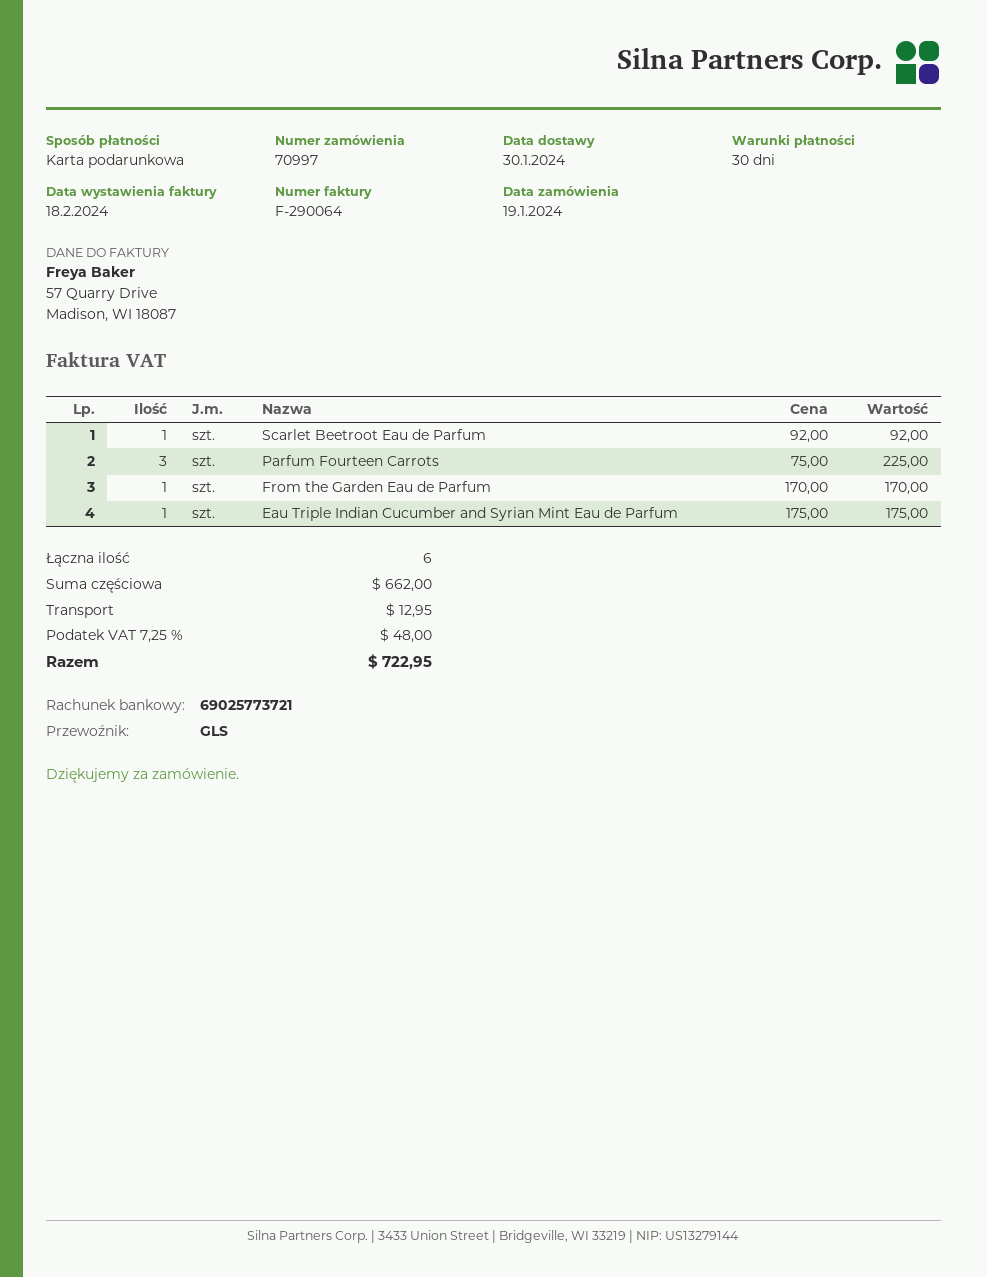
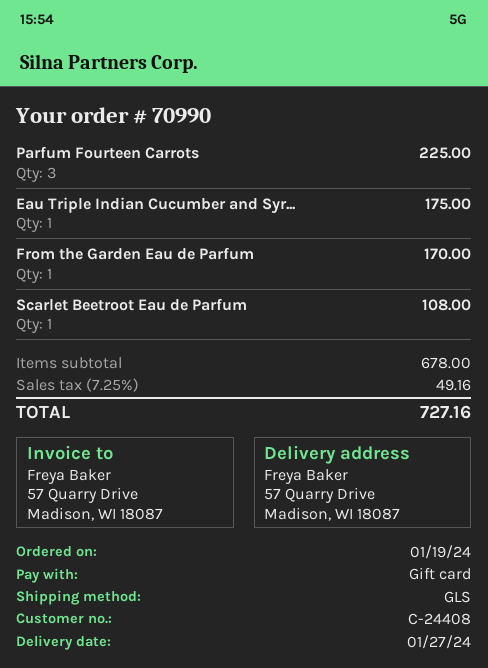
order number: 70997 -> 70990
delivery date: 2024-01-30 -> 2024-01-27
Scarlet Beetroot Eau de Parfum: 1 for 92.00 -> 1 for 108.00
subtotal: 662.00 -> 678.00
shipping: 12.95 -> none
tax: 7.25% = 48.00 -> 7.25% = 49.16
total: 722.95 -> 727.16

